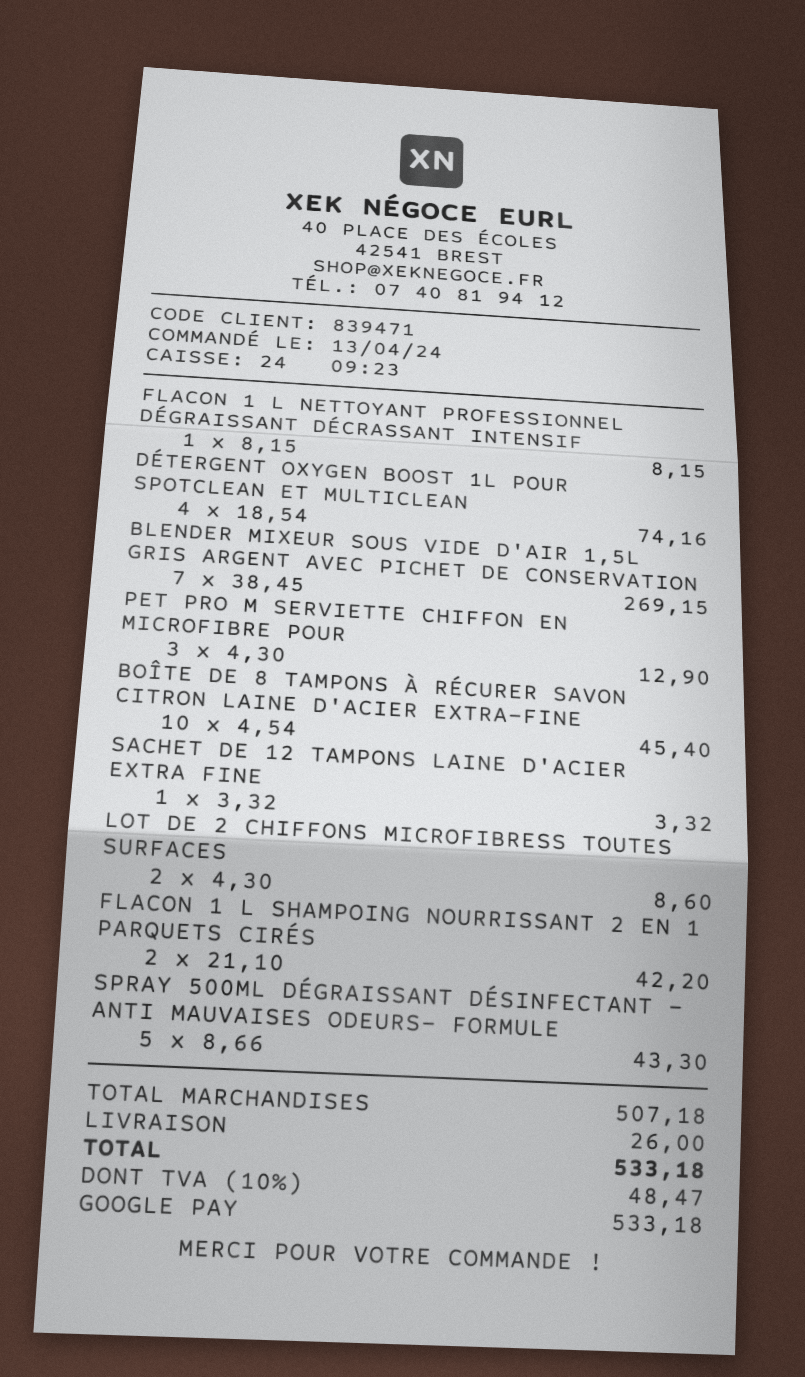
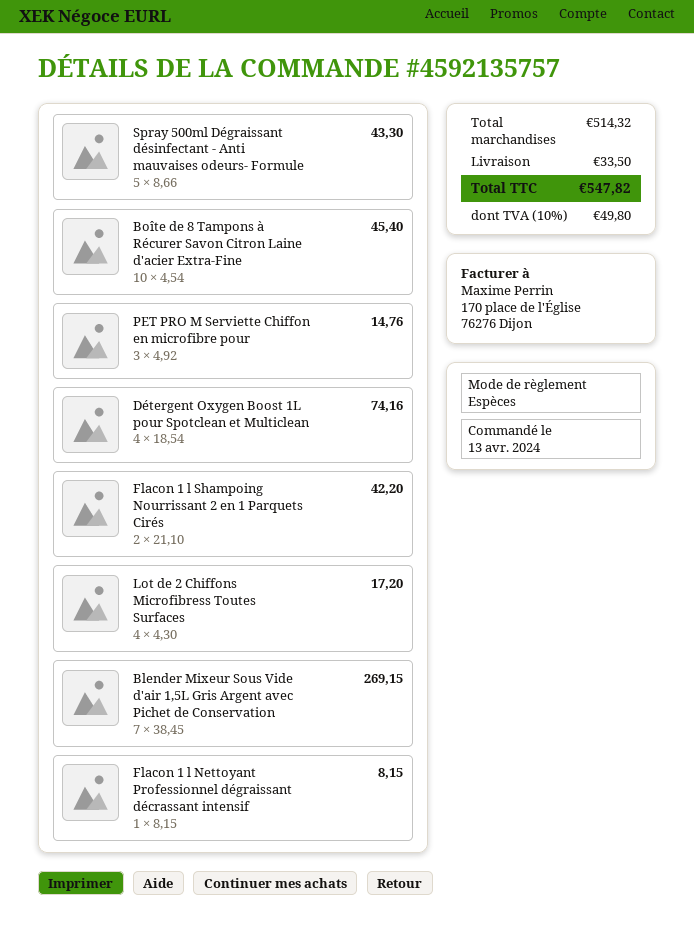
payment method: Google Pay -> cash
PET PRO M SERVIETTE CHIFFON EN MICROFIBRE POUR: 3 x 4.30 = 12.90 -> 3 x 4.92 = 14.76
SACHET DE 12 TAMPONS LAINE D'ACIER EXTRA FINE: 1 x 3.32 = 3.32 -> none
LOT DE 2 CHIFFONS MICROFIBRESS TOUTES SURFACES: 2 x 4.30 = 8.60 -> 4 x 4.30 = 17.20
subtotal: 507.18 -> 514.32
shipping: 26.00 -> 33.50
tax: 10% = 48.47 -> 10% = 49.80
total: 533.18 -> 547.82

